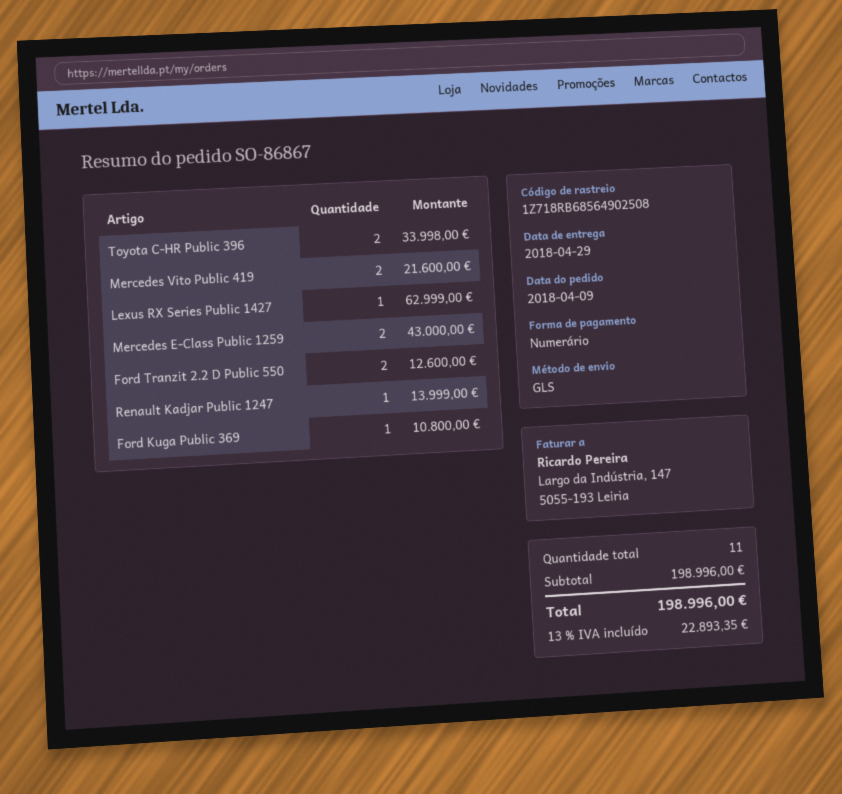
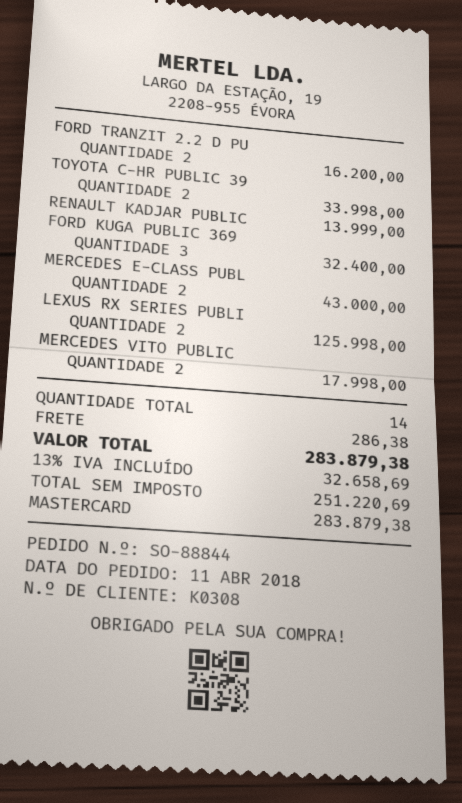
order number: SO-86867 -> SO-88844
order date: 2018-04-09 -> 2018-04-11
payment method: cash -> Mastercard
Mercedes Vito Public 419: 2 for 21600.00 -> 2 for 17998.00
Lexus RX Series Public 1427: 1 for 62999.00 -> 2 for 125998.00
Ford Tranzit 2.2 D Public 550: 2 for 12600.00 -> 2 for 16200.00
Ford Kuga Public 369: 1 for 10800.00 -> 3 for 32400.00
total quantity: 11 -> 14
shipping: none -> 286.38
tax: 13% = 22893.35 -> 13% = 32658.69
total: 198996.00 -> 283879.38

